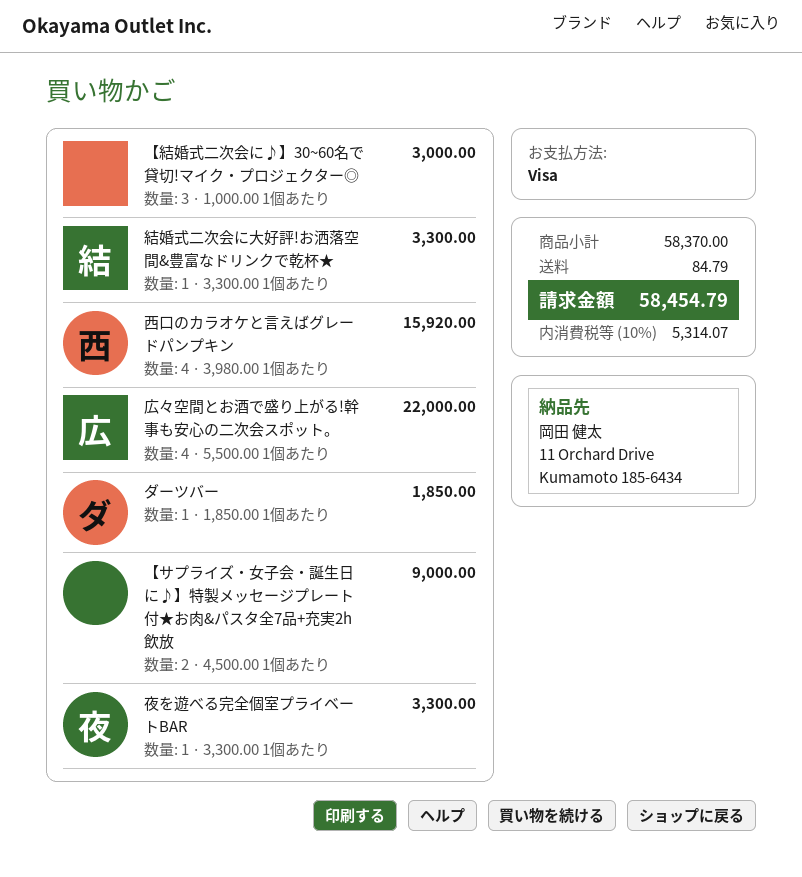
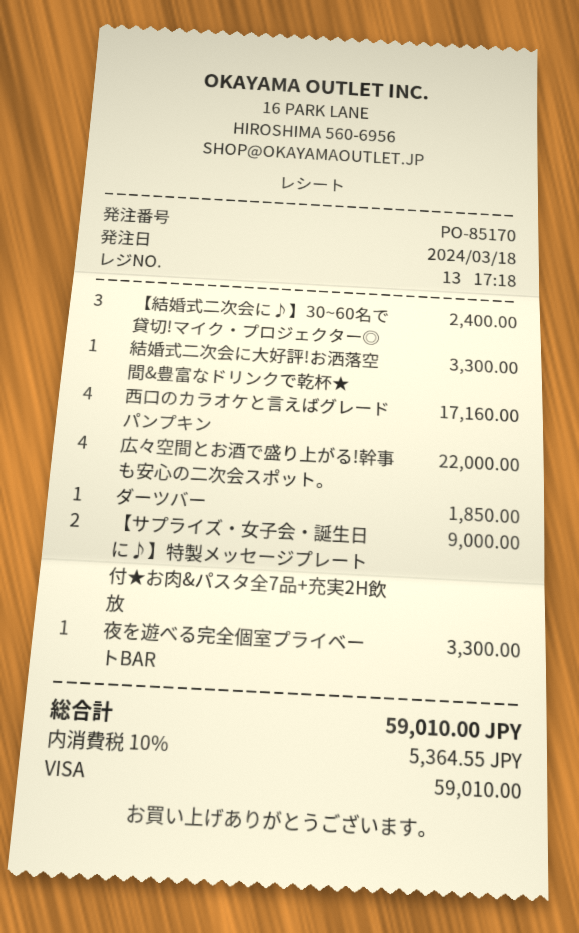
【結婚式二次会に♪】30~60名で貸切!マイク・プロジェクター◎: 3 for 3000.00 -> 3 for 2400.00
西口のカラオケと言えばグレードパンプキン: 4 for 15920.00 -> 4 for 17160.00
shipping: 84.79 -> none
tax: 10% = 5314.07 -> 10% = 5364.55
total: 58454.79 -> 59010.00

